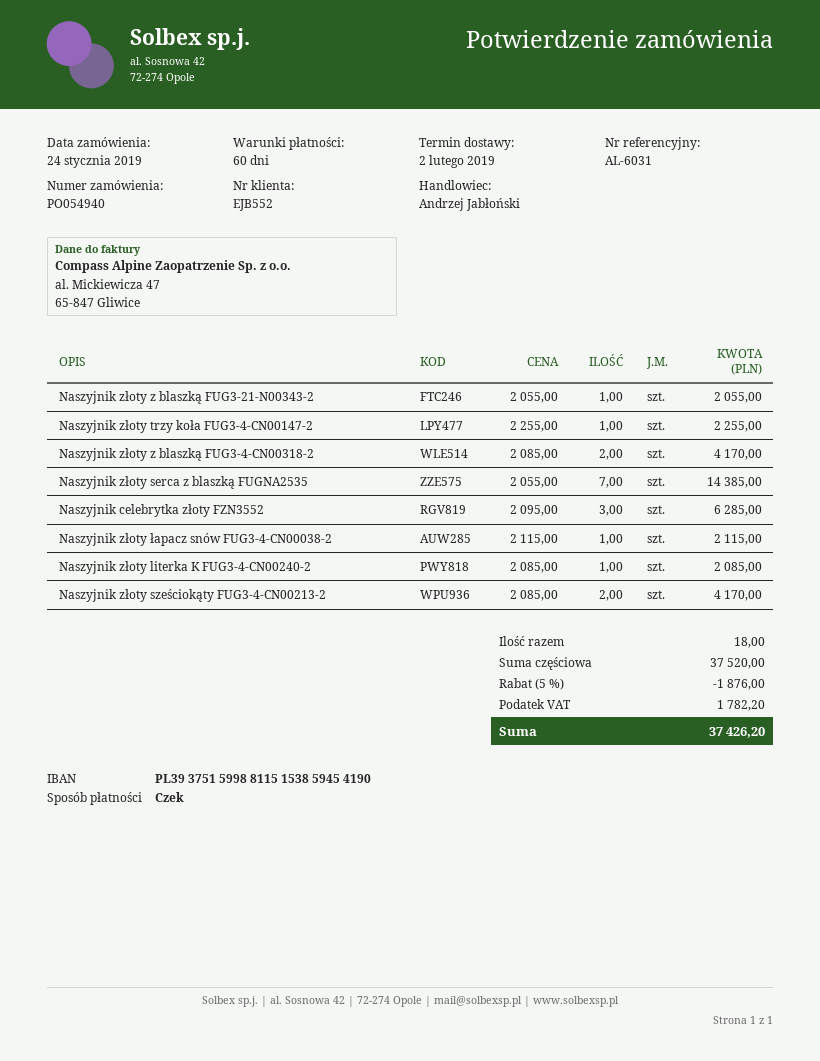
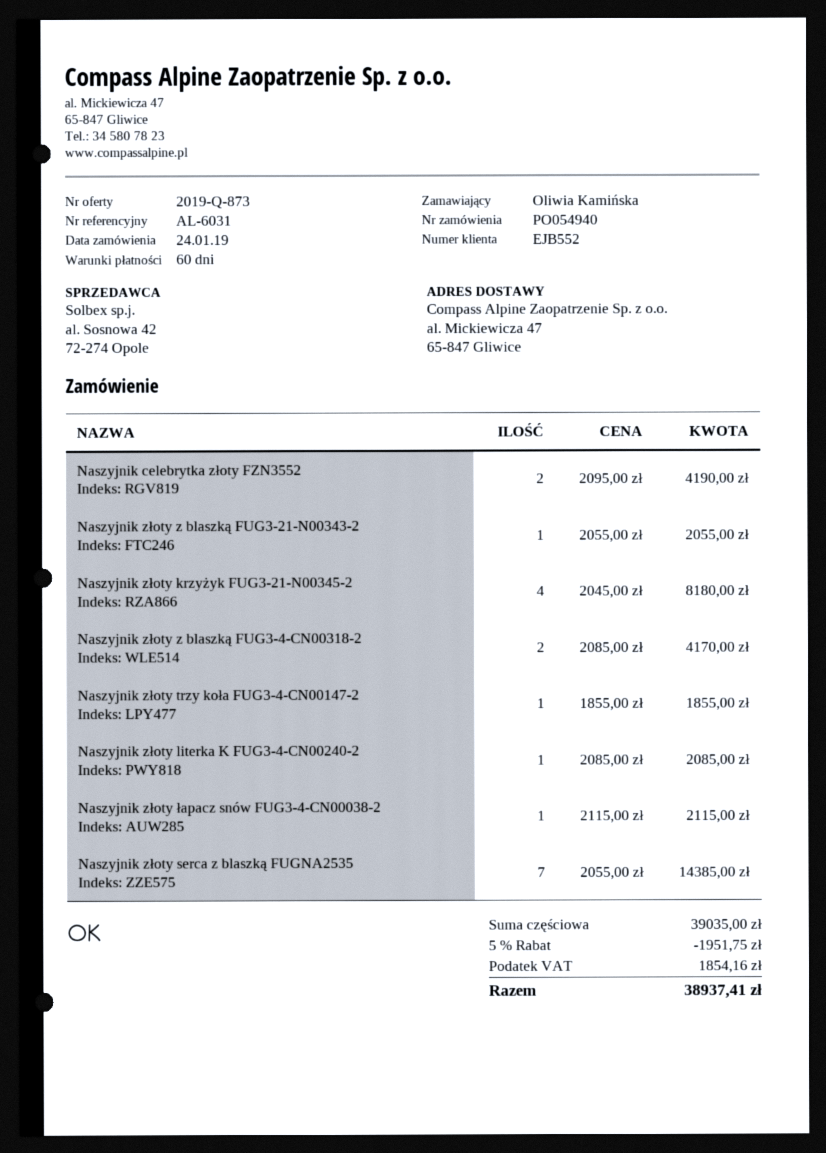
Naszyjnik złoty trzy koła FUG3-4-CN00147-2: 1 x 2255.00 = 2255.00 -> 1 x 1855.00 = 1855.00
Naszyjnik celebrytka złoty FZN3552: 3 x 2095.00 = 6285.00 -> 2 x 2095.00 = 4190.00
Naszyjnik złoty sześciokąty FUG3-4-CN00213-2: 2 x 2085.00 = 4170.00 -> none
Naszyjnik złoty krzyżyk FUG3-21-N00345-2: none -> 4 x 2045.00 = 8180.00
subtotal: 37520.00 -> 39035.00
discount: 5% = 1876.00 -> 5% = 1951.75
tax: 1782.20 -> 1854.16
total: 37426.20 -> 38937.41

